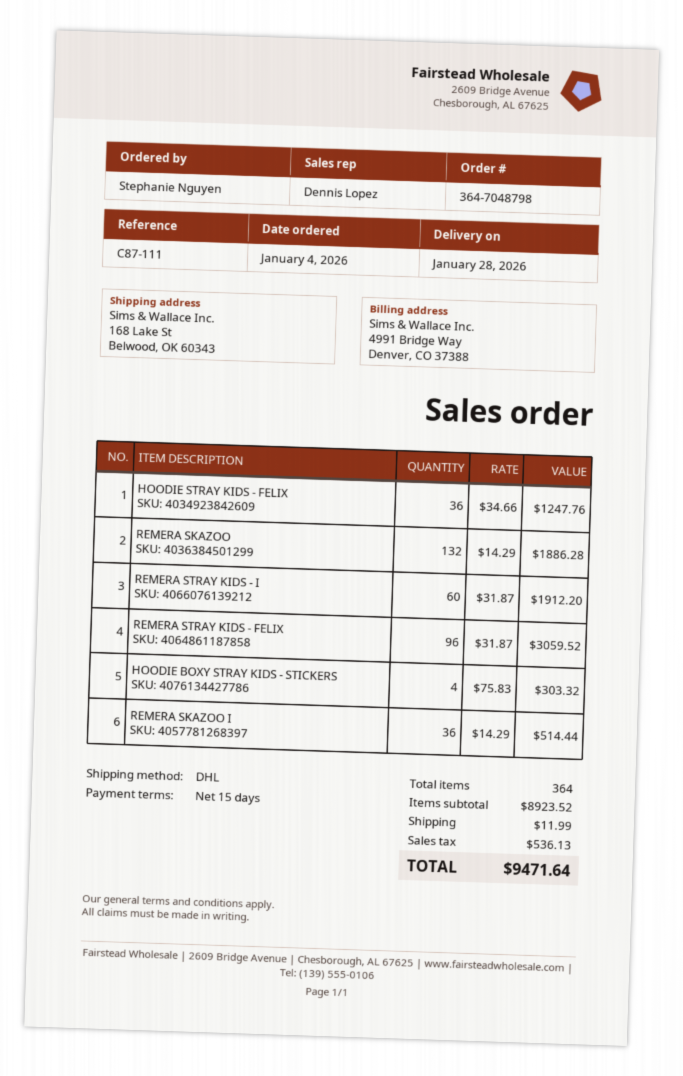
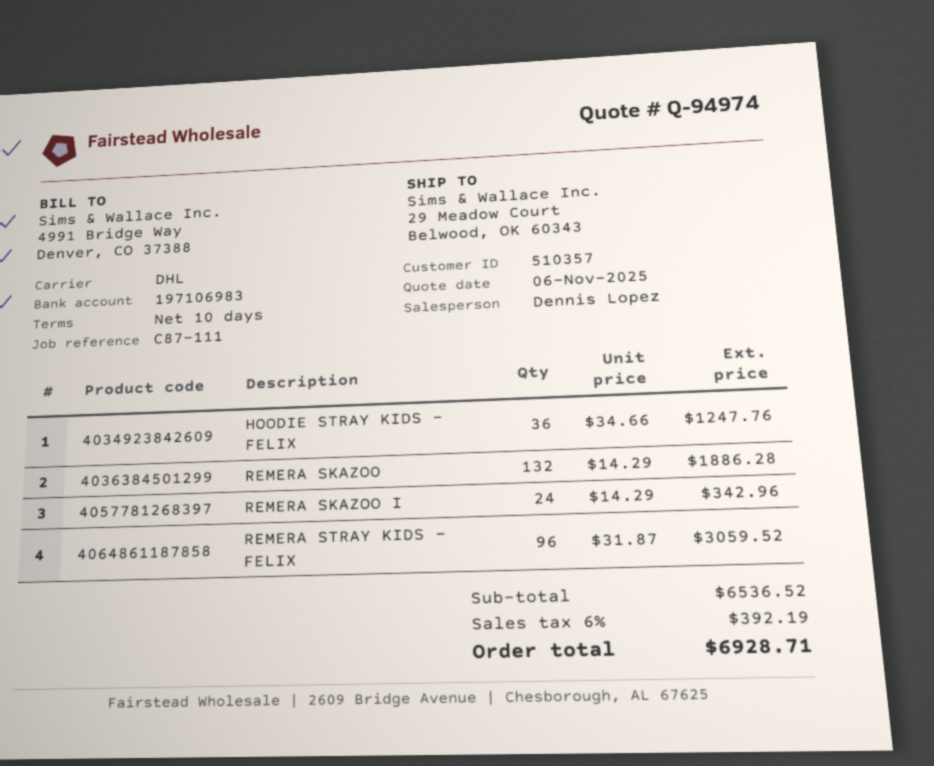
payment terms: 15 days -> 10 days
ship to: 168 Lake St, Belwood, OK 60343 -> 29 Meadow Court, Belwood, OK 60343
REMERA STRAY KIDS - I: 60 x 31.87 = 1912.20 -> none
HOODIE BOXY STRAY KIDS - STICKERS: 4 x 75.83 = 303.32 -> none
REMERA SKAZOO I: 36 x 14.29 = 514.44 -> 24 x 14.29 = 342.96
subtotal: 8923.52 -> 6536.52
shipping: 11.99 -> none
tax: 536.13 -> 392.19
total: 9471.64 -> 6928.71

